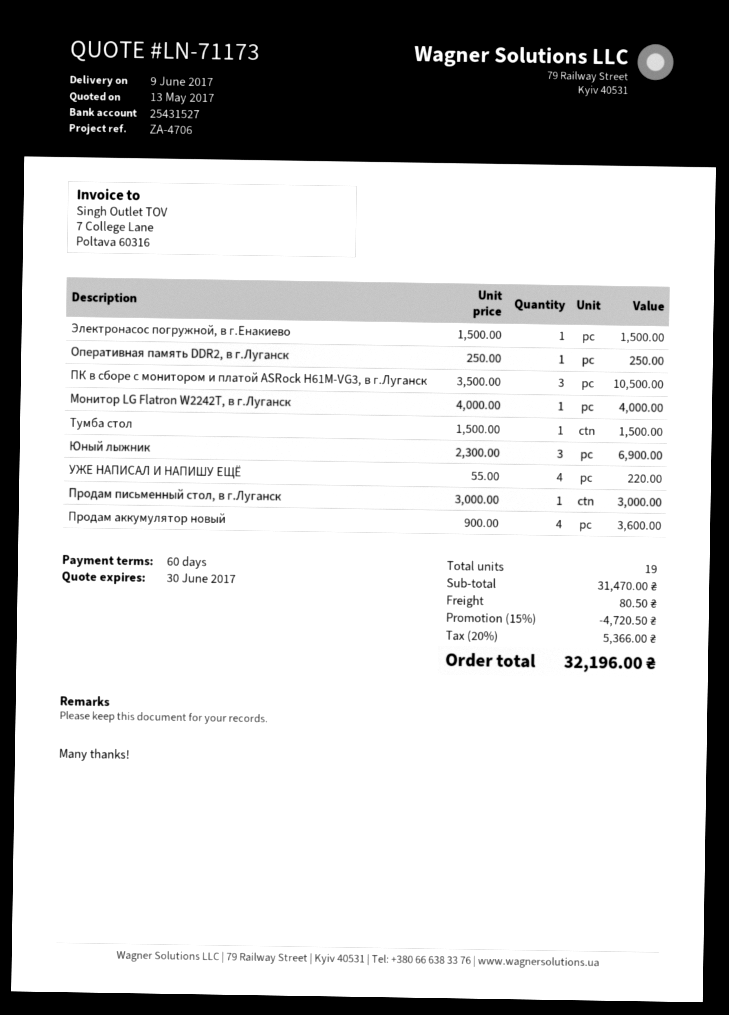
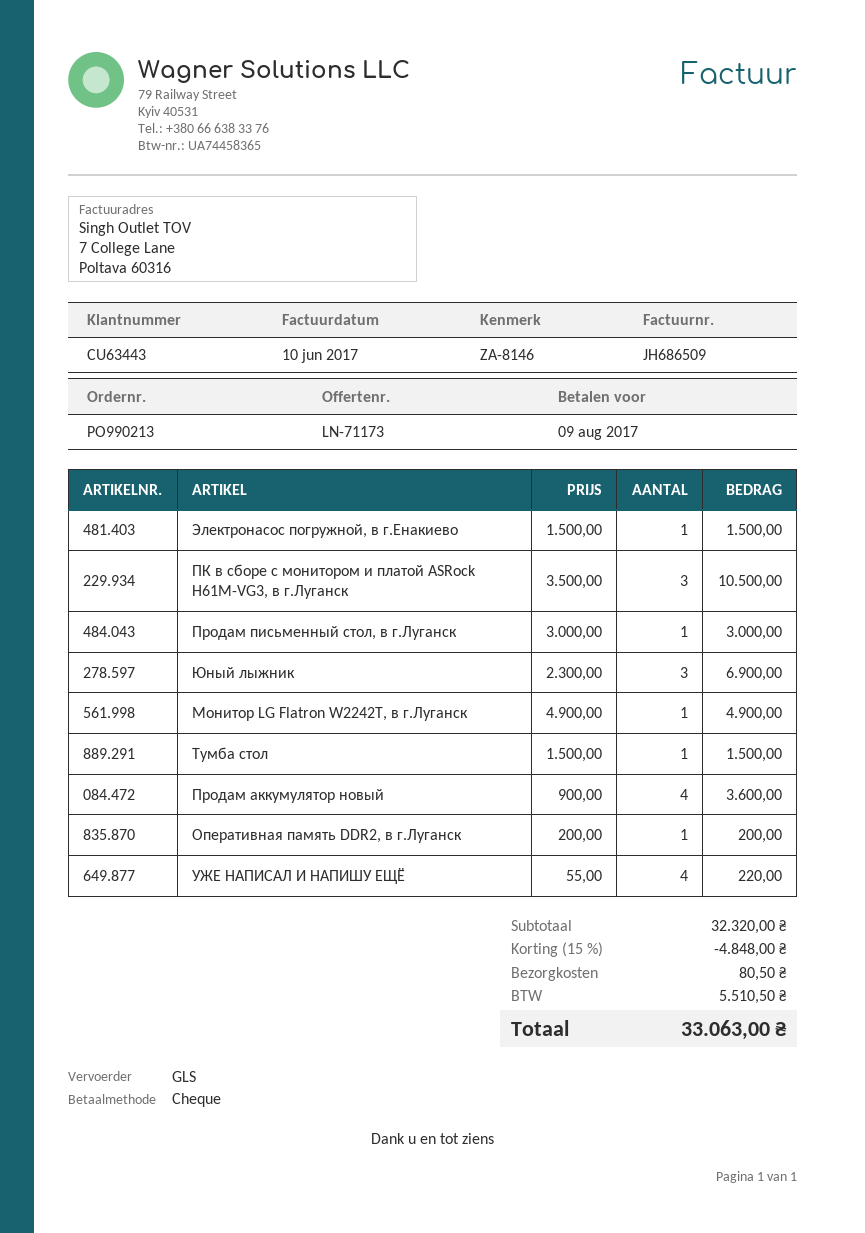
reference: ZA-4706 -> ZA-8146
Оперативная память DDR2, в г.Луганск: 1 x 250.00 = 250.00 -> 1 x 200.00 = 200.00
Монитор LG Flatron W2242T, в г.Луганск: 1 x 4000.00 = 4000.00 -> 1 x 4900.00 = 4900.00
subtotal: 31470.00 -> 32320.00
discount: 15% = 4720.50 -> 15% = 4848.00
tax: 5366.00 -> 5510.50
total: 32196.00 -> 33063.00

